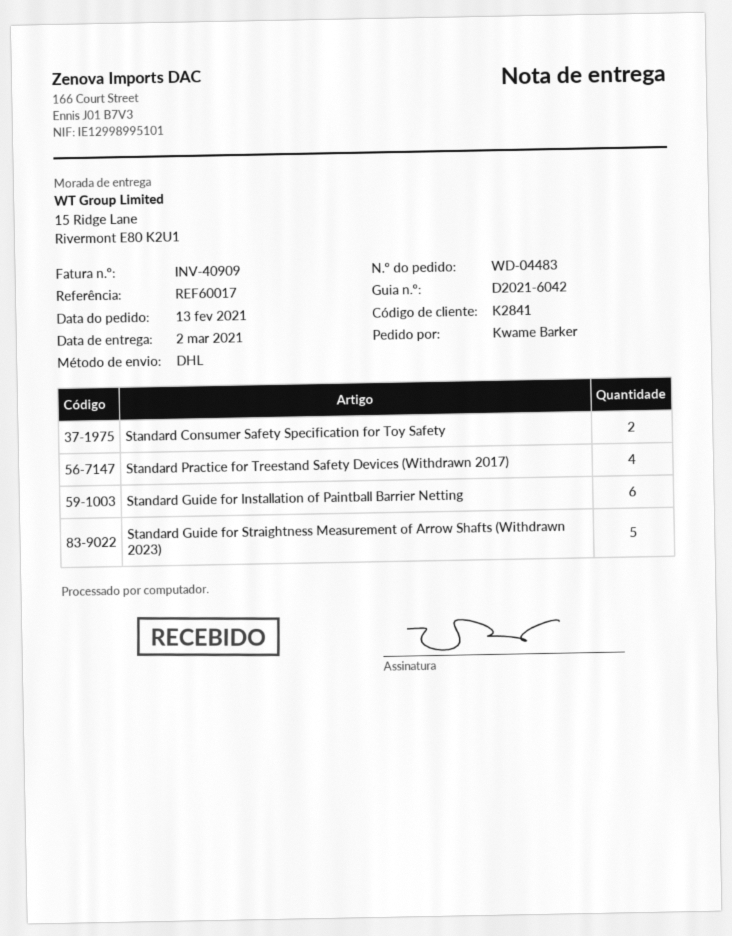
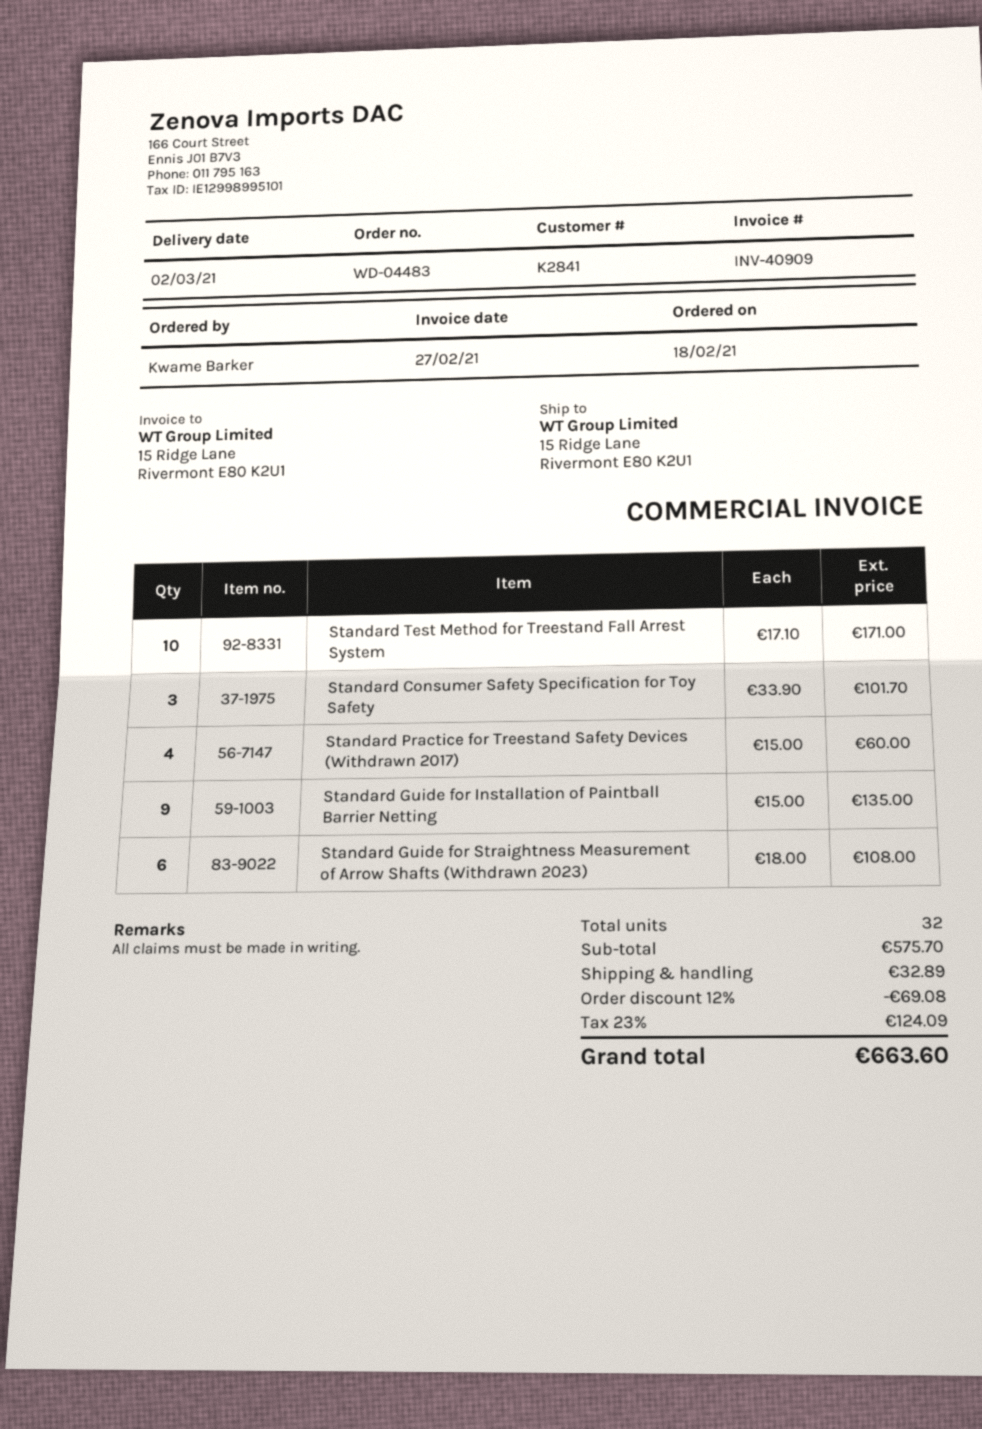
order date: 2021-02-13 -> 2021-02-18
Standard Consumer Safety Specification for Toy Safety: 2 -> 3
Standard Guide for Installation of Paintball Barrier Netting: 6 -> 9
Standard Guide for Straightness Measurement of Arrow Shafts (Withdrawn 2023): 5 -> 6
Standard Test Method for Treestand Fall Arrest System: none -> 10

